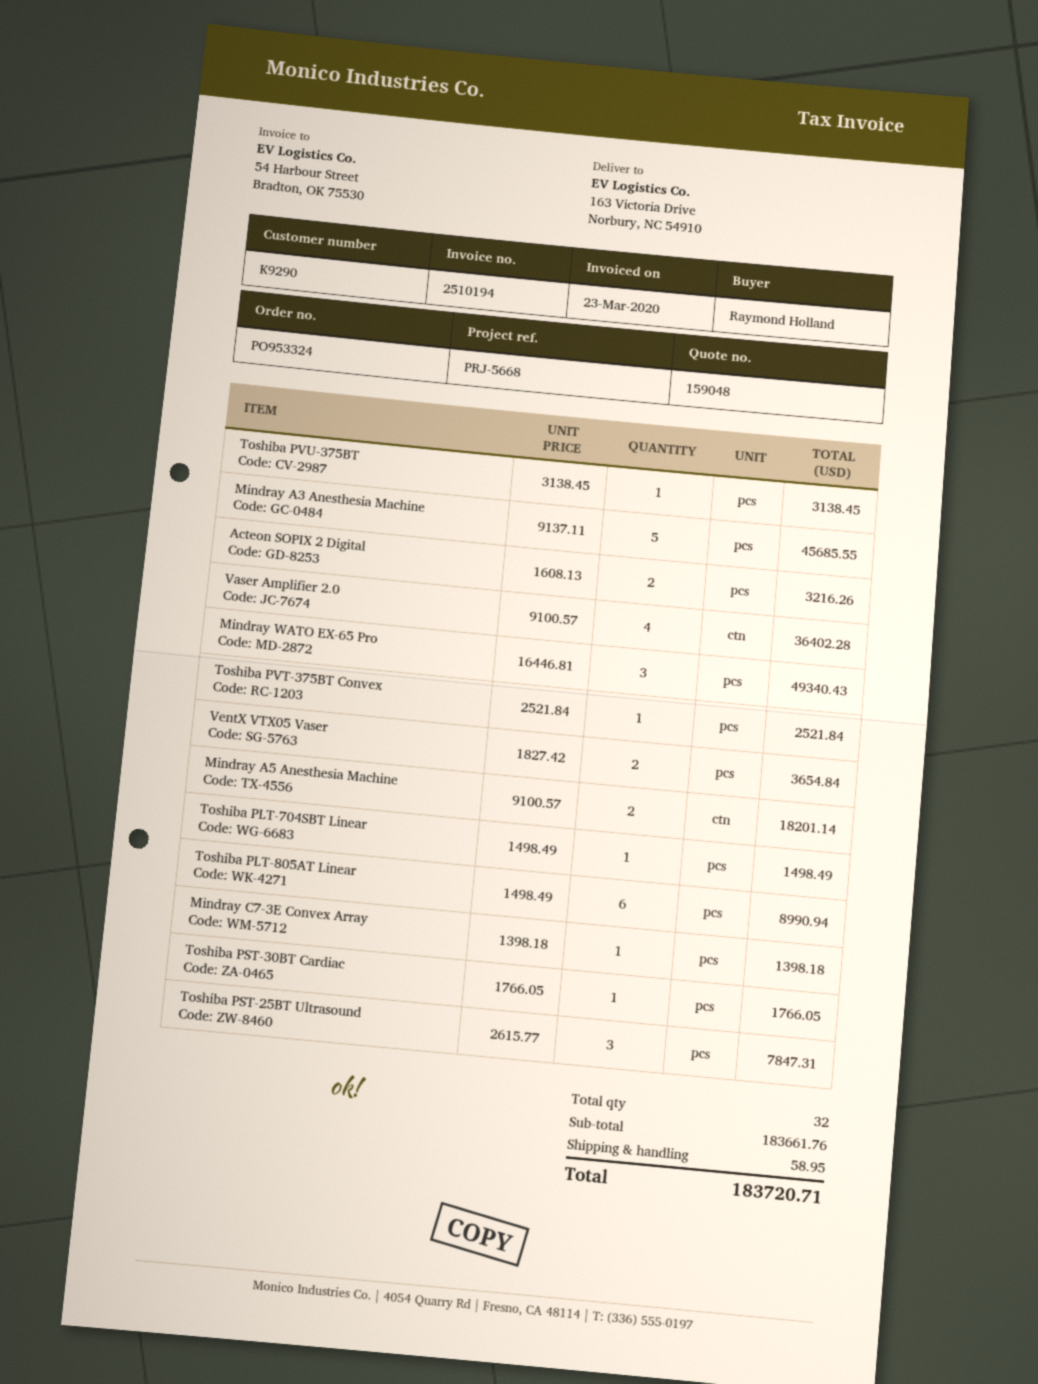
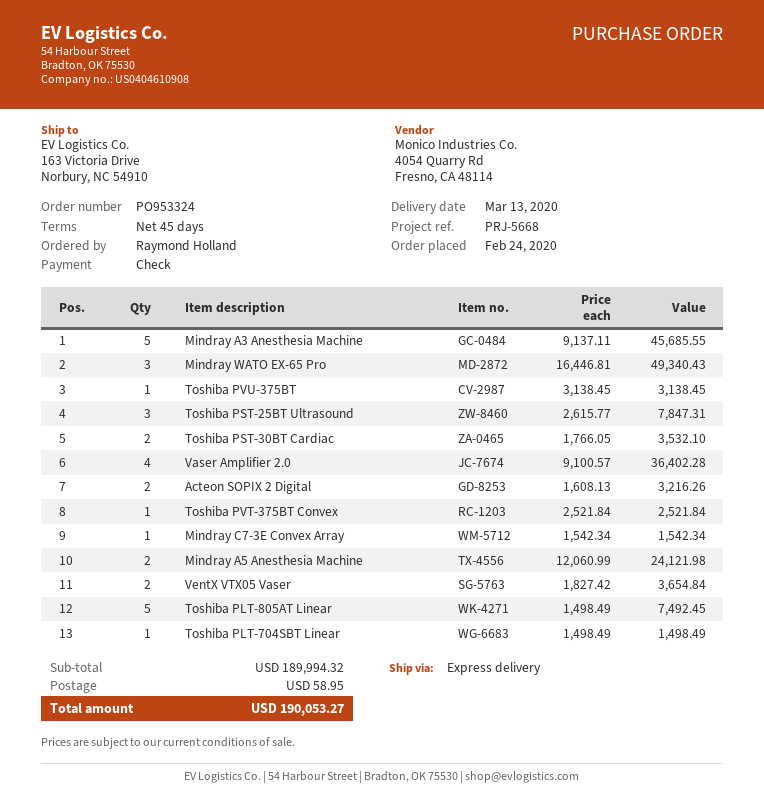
Mindray A5 Anesthesia Machine: 2 x 9100.57 = 18201.14 -> 2 x 12060.99 = 24121.98
Toshiba PLT-805AT Linear: 6 x 1498.49 = 8990.94 -> 5 x 1498.49 = 7492.45
Mindray C7-3E Convex Array: 1 x 1398.18 = 1398.18 -> 1 x 1542.34 = 1542.34
Toshiba PST-30BT Cardiac: 1 x 1766.05 = 1766.05 -> 2 x 1766.05 = 3532.10
subtotal: 183661.76 -> 189994.32
total: 183720.71 -> 190053.27

